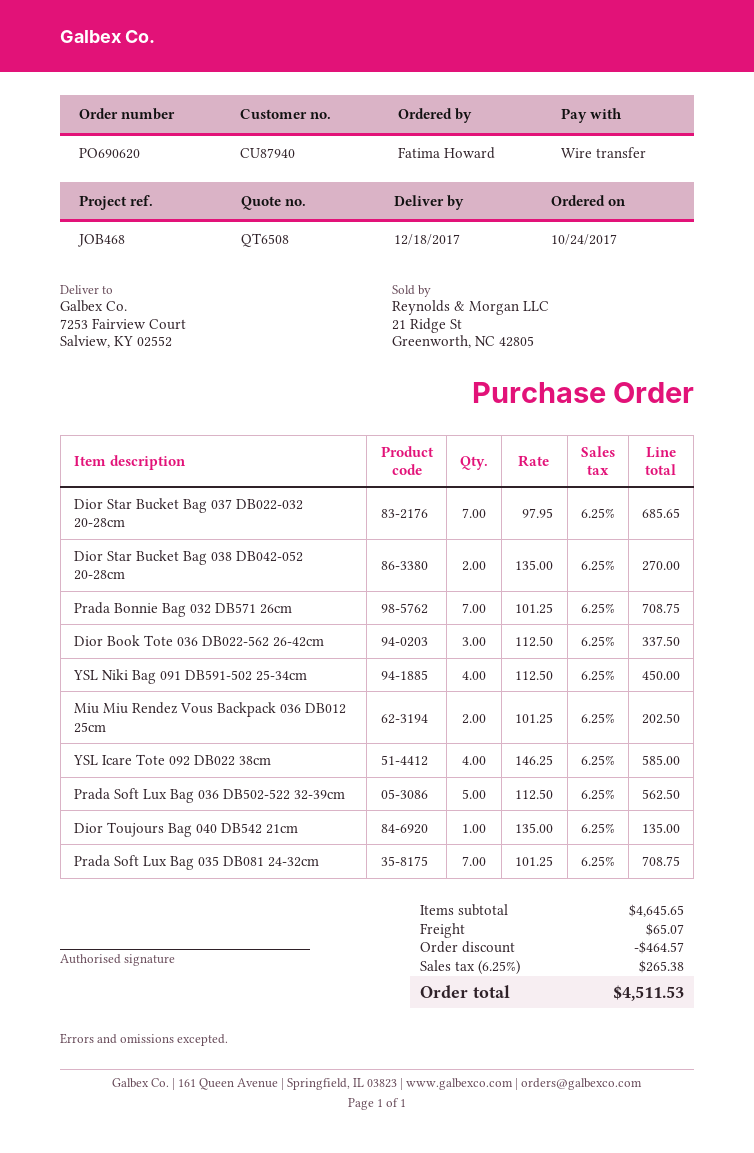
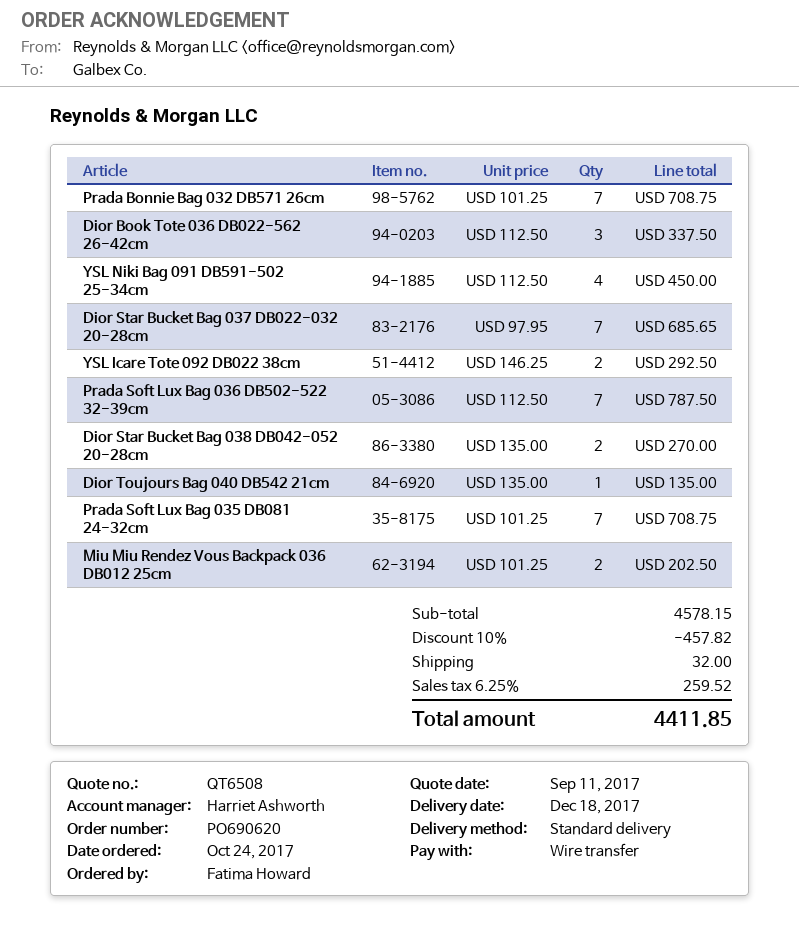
YSL Icare Tote 092 DB022 38cm: 4 x 146.25 = 585.00 -> 2 x 146.25 = 292.50
Prada Soft Lux Bag 036 DB502-522 32-39cm: 5 x 112.50 = 562.50 -> 7 x 112.50 = 787.50
subtotal: 4645.65 -> 4578.15
discount: 464.57 -> 457.82
shipping: 65.07 -> 32.00
tax: 6.25% = 265.38 -> 6.25% = 259.52
total: 4511.53 -> 4411.85

